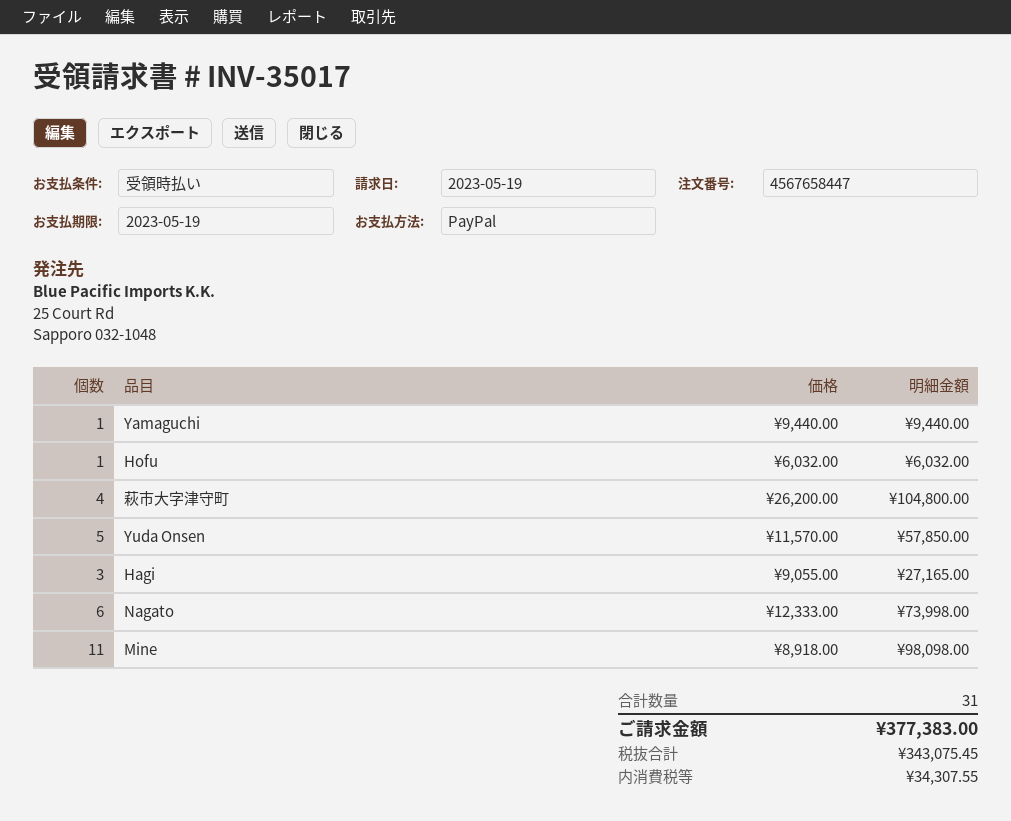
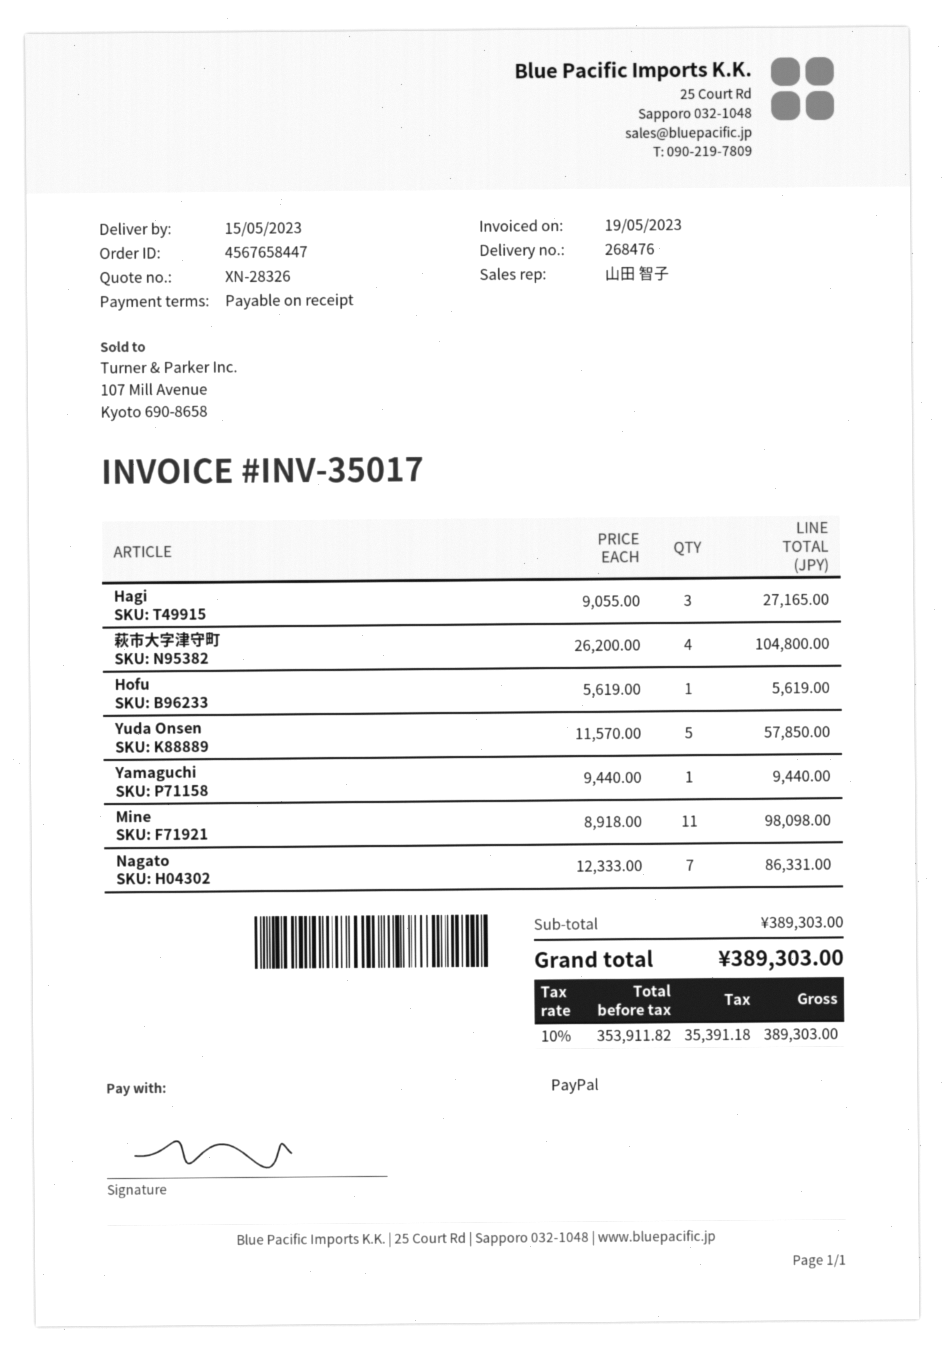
Hofu: 1 x 6032.00 = 6032.00 -> 1 x 5619.00 = 5619.00
Nagato: 6 x 12333.00 = 73998.00 -> 7 x 12333.00 = 86331.00
net: 343075.45 -> 353911.82
tax: 34307.55 -> 35391.18
total: 377383.00 -> 389303.00

